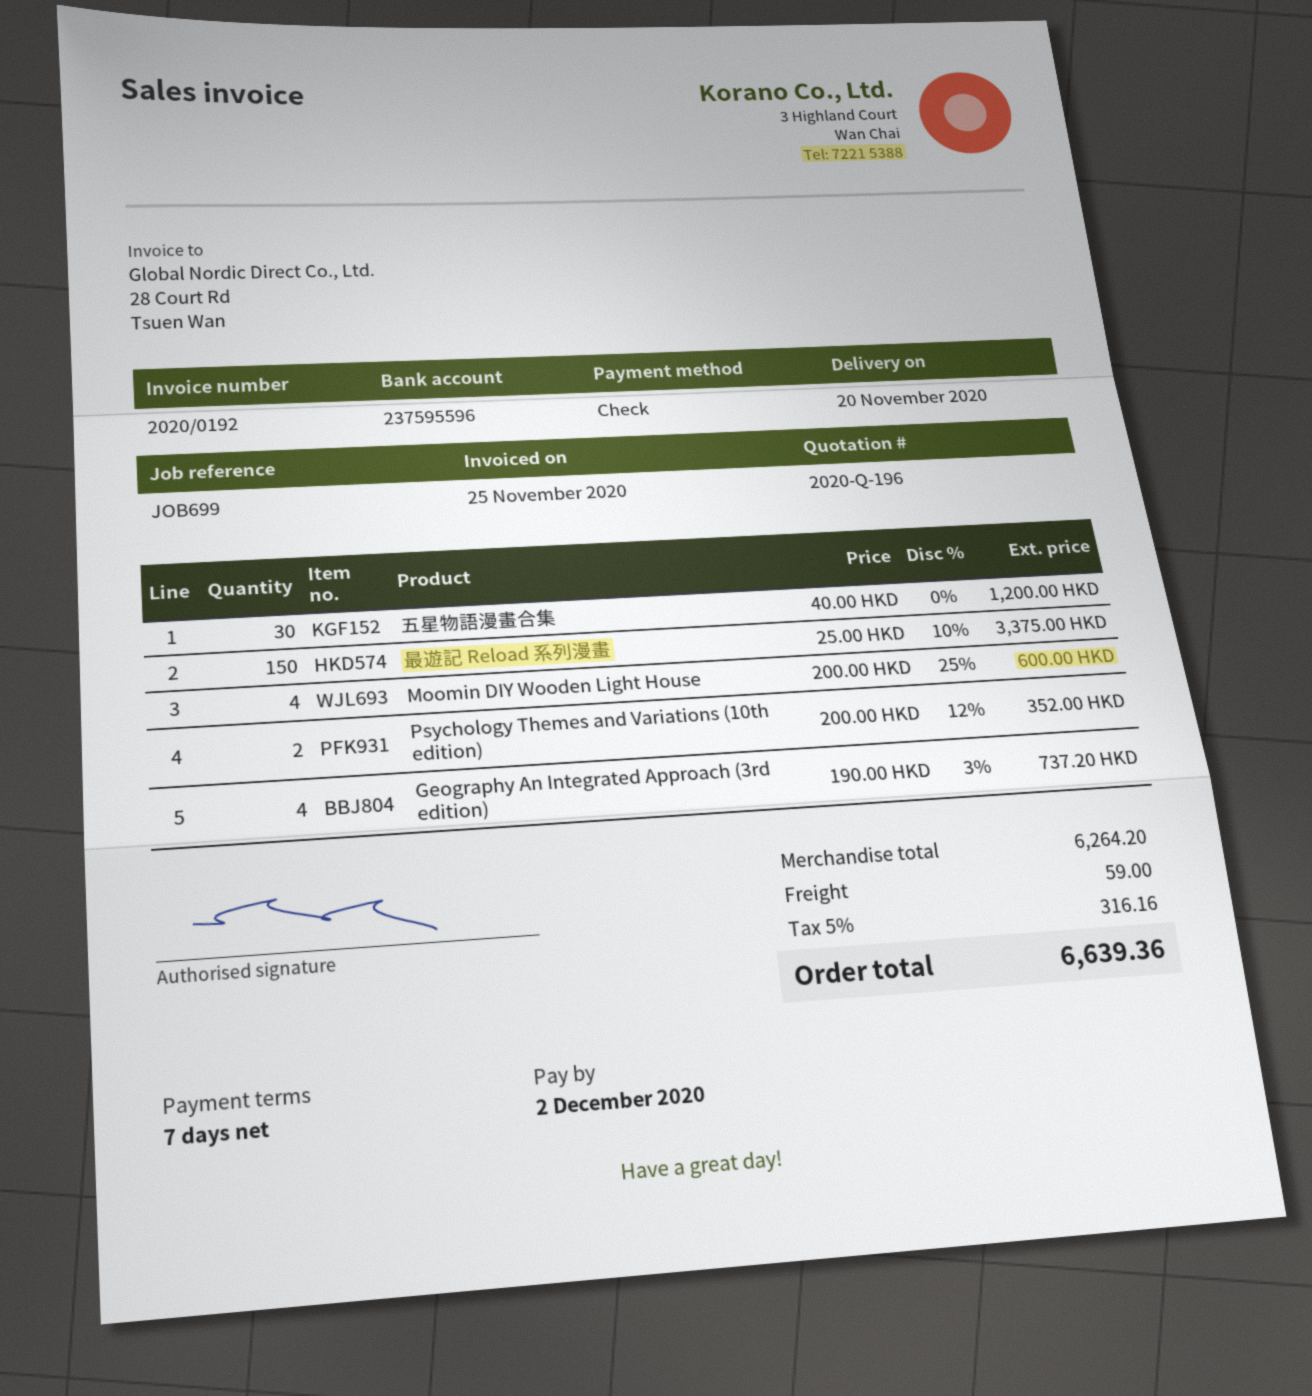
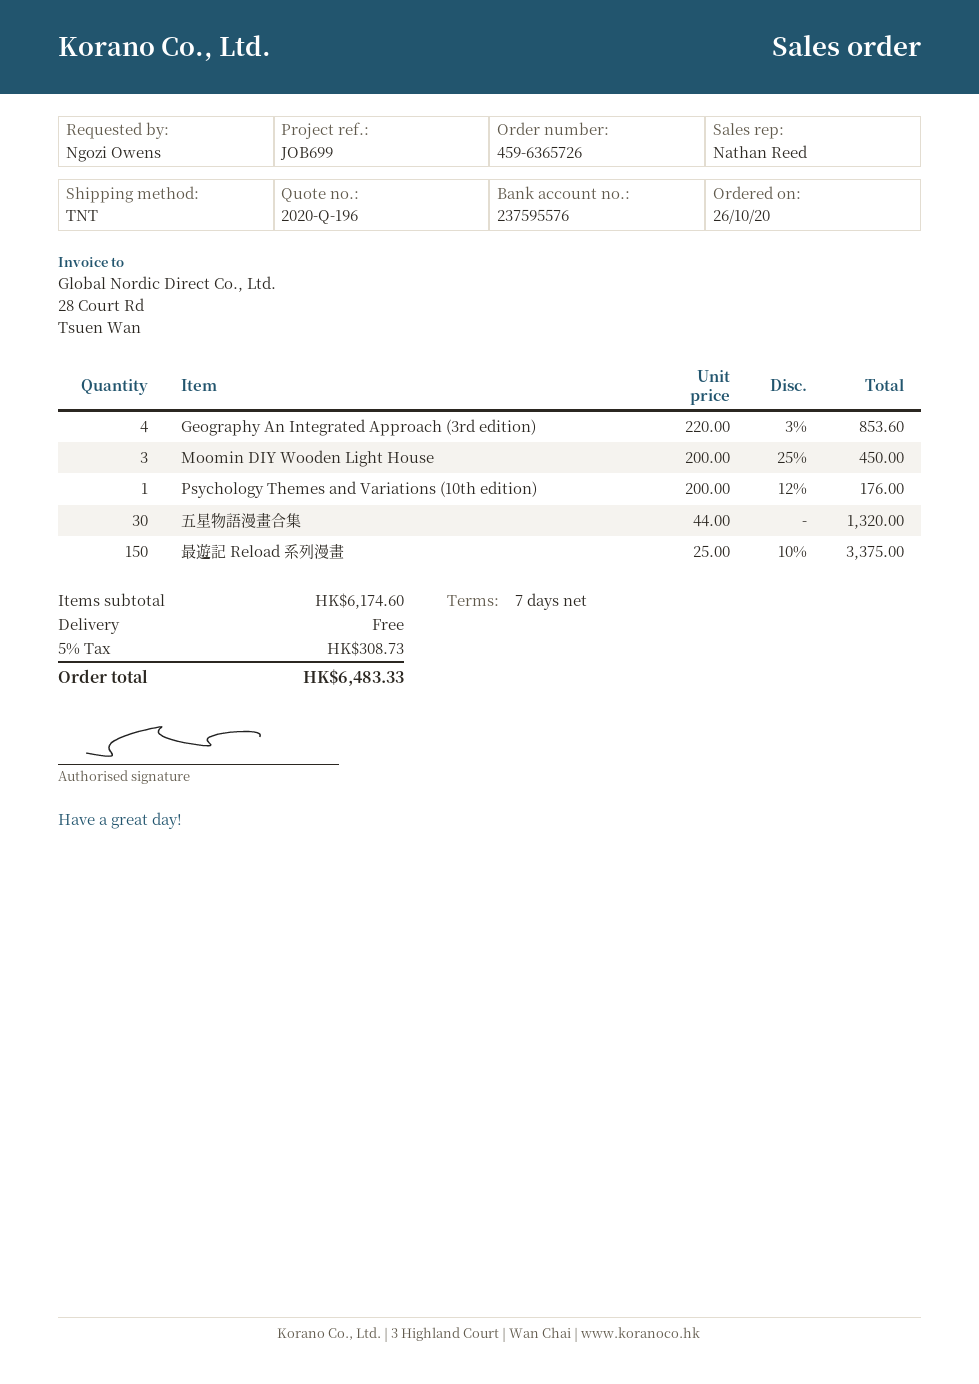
bank account: 237595596 -> 237595576
五星物語漫畫合集: 30 x 40.00 = 1200.00 -> 30 x 44.00 = 1320.00
Moomin DIY Wooden Light House: 4 x 200.00 - 25% = 600.00 -> 3 x 200.00 - 25% = 450.00
Psychology Themes and Variations (10th edition): 2 x 200.00 - 12% = 352.00 -> 1 x 200.00 - 12% = 176.00
Geography An Integrated Approach (3rd edition): 4 x 190.00 - 3% = 737.20 -> 4 x 220.00 - 3% = 853.60
subtotal: 6264.20 -> 6174.60
shipping: 59.00 -> 0.00
tax: 5% = 316.16 -> 5% = 308.73
total: 6639.36 -> 6483.33

